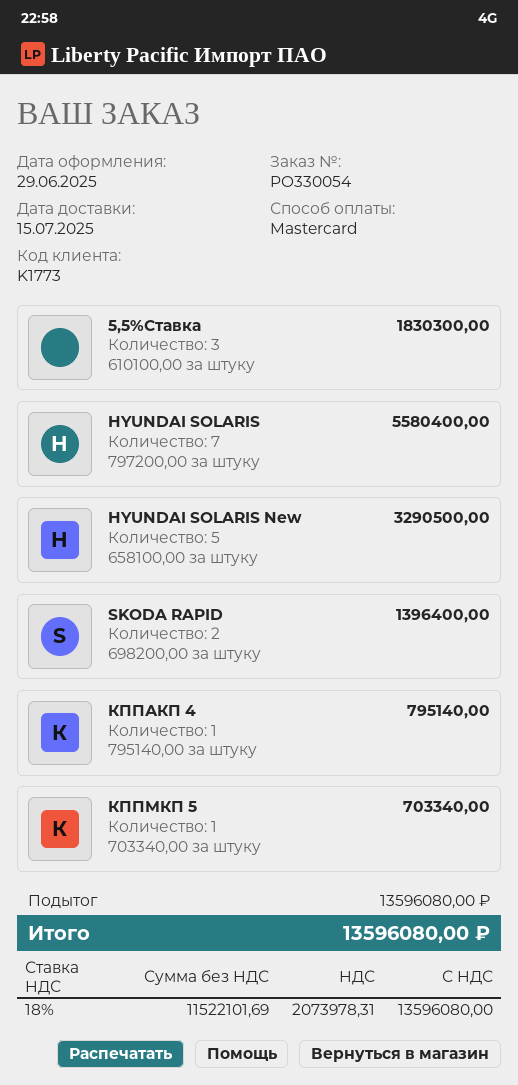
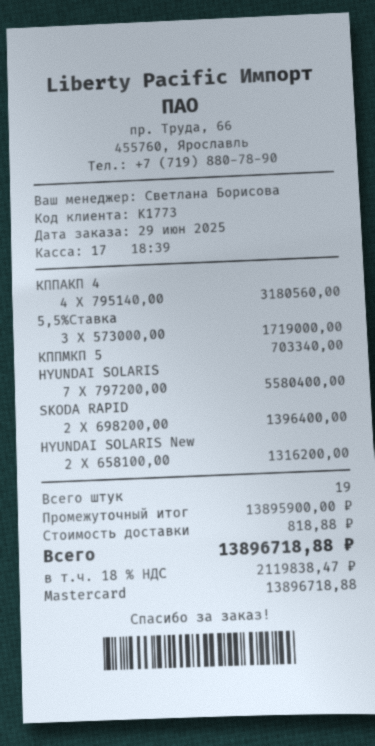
5,5%Ставка: 3 x 610100.00 = 1830300.00 -> 3 x 573000.00 = 1719000.00
HYUNDAI SOLARIS New: 5 x 658100.00 = 3290500.00 -> 2 x 658100.00 = 1316200.00
КППАКП 4: 1 x 795140.00 = 795140.00 -> 4 x 795140.00 = 3180560.00
subtotal: 13596080.00 -> 13895900.00
shipping: none -> 818.88
tax: 18% = 2073978.31 -> 18% = 2119838.47
total: 13596080.00 -> 13896718.88

